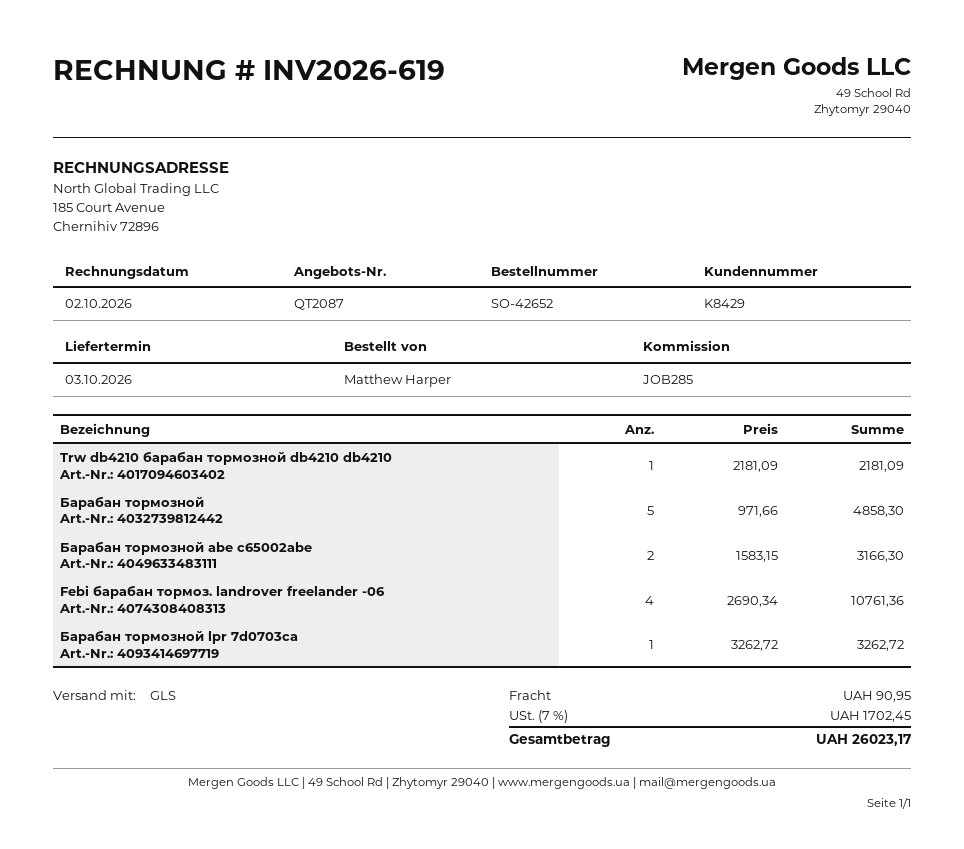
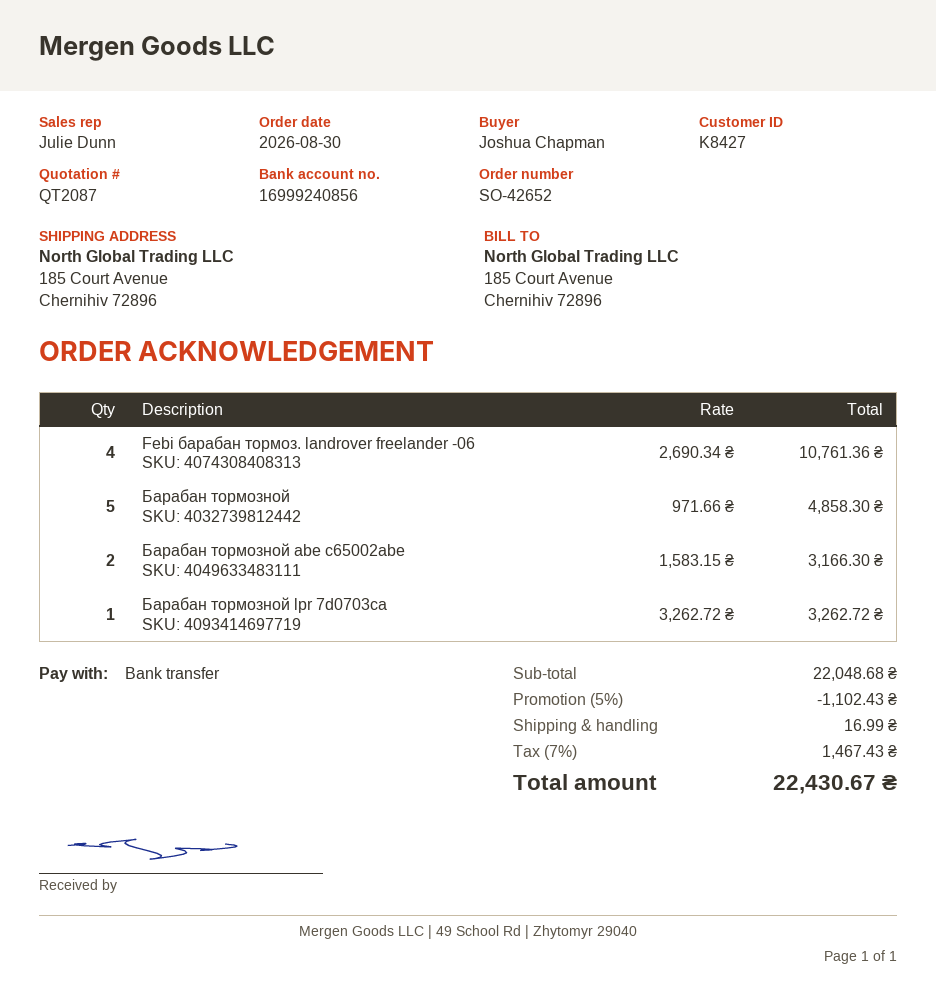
customer number: K8429 -> K8427
ordered by: Matthew Harper -> Joshua Chapman
Trw db4210 барабан тормозной db4210 db4210: 1 x 2181.09 = 2181.09 -> none
discount: none -> 5% = 1102.43
shipping: 90.95 -> 16.99
tax: 7% = 1702.45 -> 7% = 1467.43
total: 26023.17 -> 22430.67

